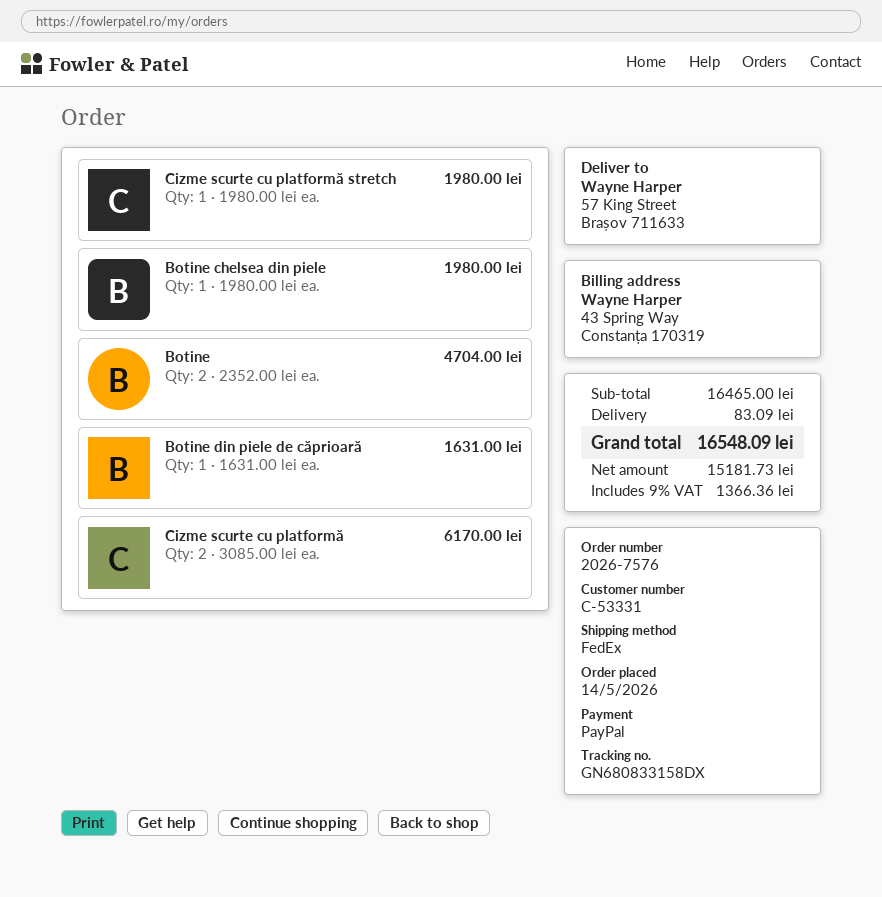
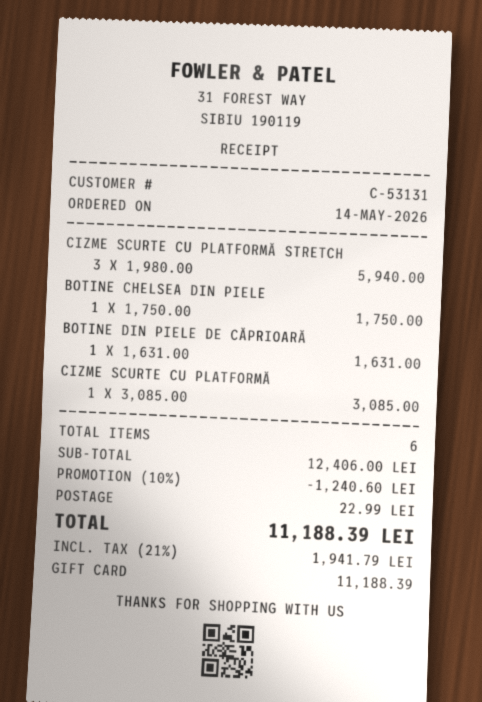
customer number: C-53331 -> C-53131
payment method: PayPal -> gift card
Cizme scurte cu platformă stretch: 1 x 1980.00 = 1980.00 -> 3 x 1980.00 = 5940.00
Botine chelsea din piele: 1 x 1980.00 = 1980.00 -> 1 x 1750.00 = 1750.00
Botine: 2 x 2352.00 = 4704.00 -> none
Cizme scurte cu platformă: 2 x 3085.00 = 6170.00 -> 1 x 3085.00 = 3085.00
subtotal: 16465.00 -> 12406.00
discount: none -> 10% = 1240.60
shipping: 83.09 -> 22.99
tax: 9% = 1366.36 -> 21% = 1941.79
total: 16548.09 -> 11188.39

